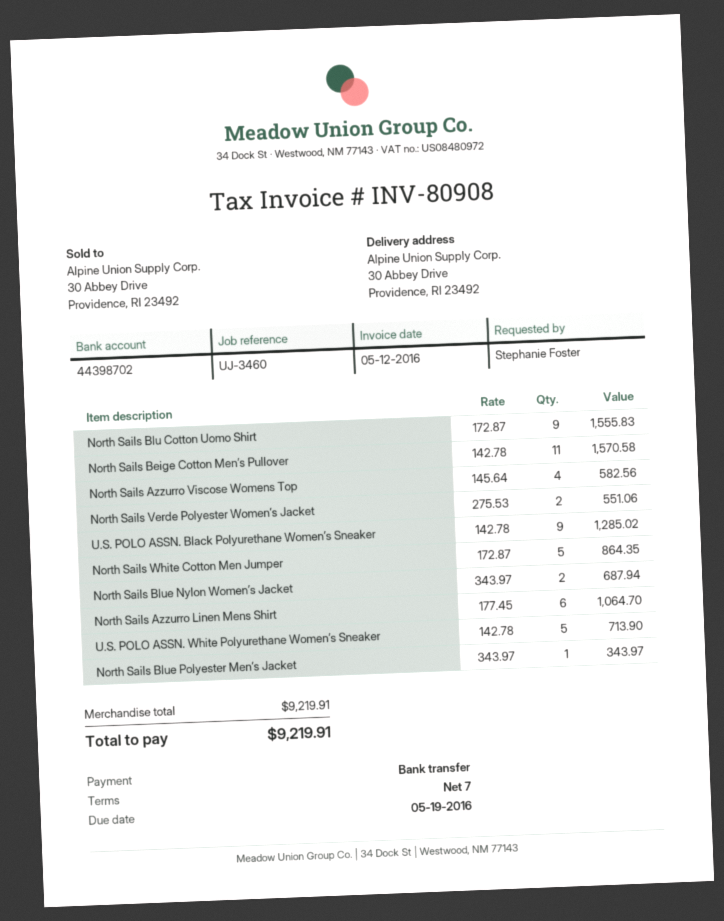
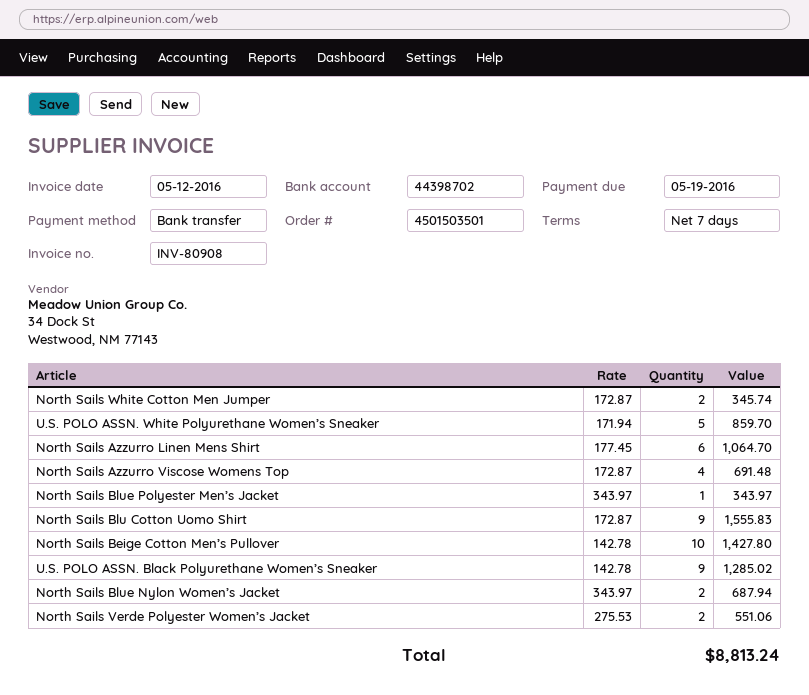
North Sails Beige Cotton Men’s Pullover: 11 x 142.78 = 1570.58 -> 10 x 142.78 = 1427.80
North Sails Azzurro Viscose Womens Top: 4 x 145.64 = 582.56 -> 4 x 172.87 = 691.48
North Sails White Cotton Men Jumper: 5 x 172.87 = 864.35 -> 2 x 172.87 = 345.74
U.S. POLO ASSN. White Polyurethane Women’s Sneaker: 5 x 142.78 = 713.90 -> 5 x 171.94 = 859.70
total: 9219.91 -> 8813.24

